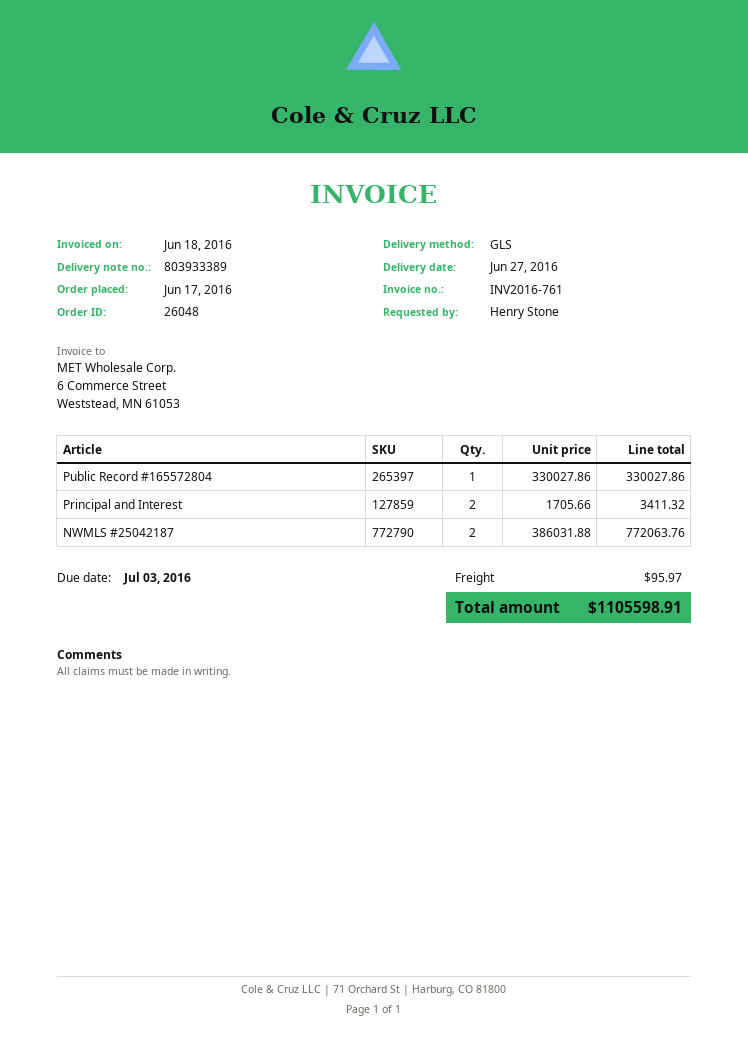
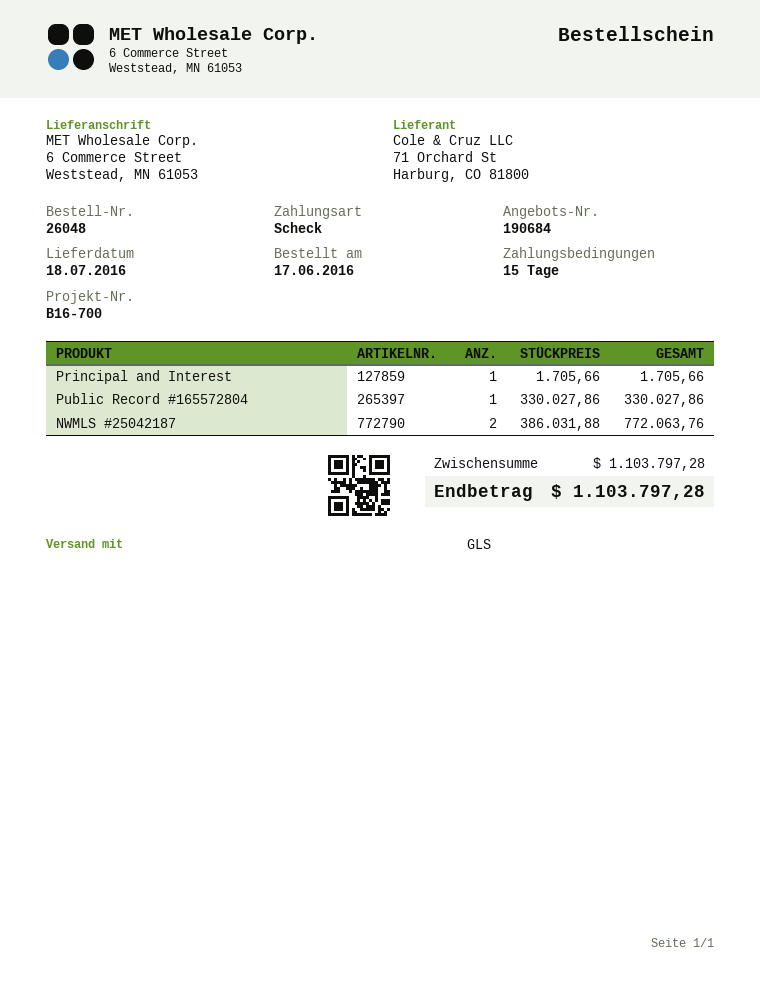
delivery date: 2016-06-27 -> 2016-07-18
Principal and Interest: 2 x 1705.66 = 3411.32 -> 1 x 1705.66 = 1705.66
shipping: 95.97 -> none
total: 1105598.91 -> 1103797.28

